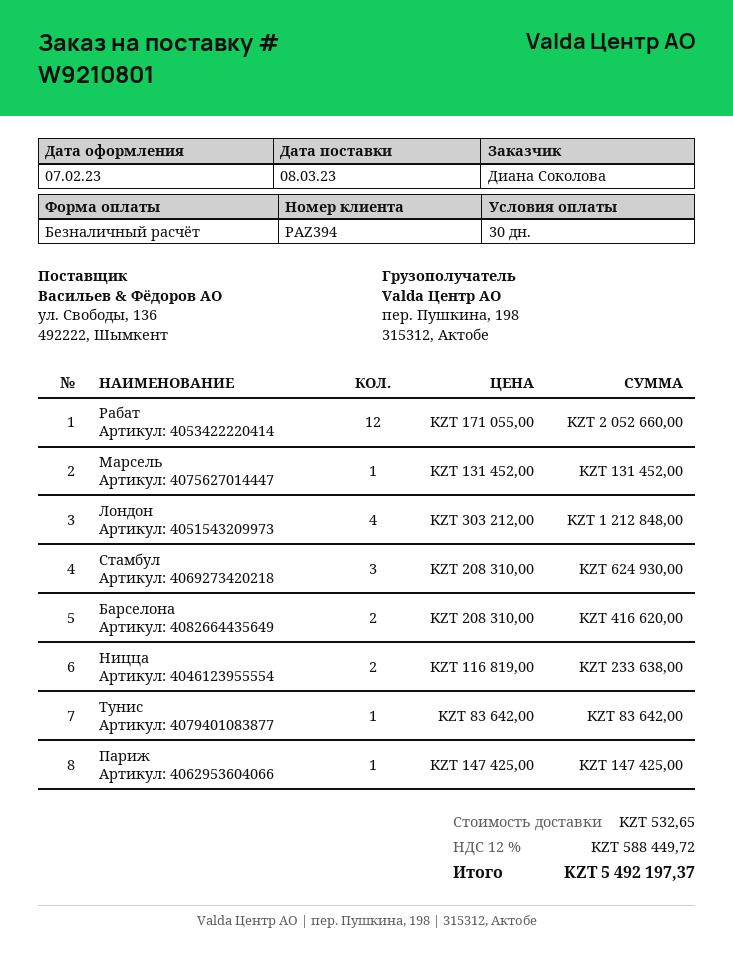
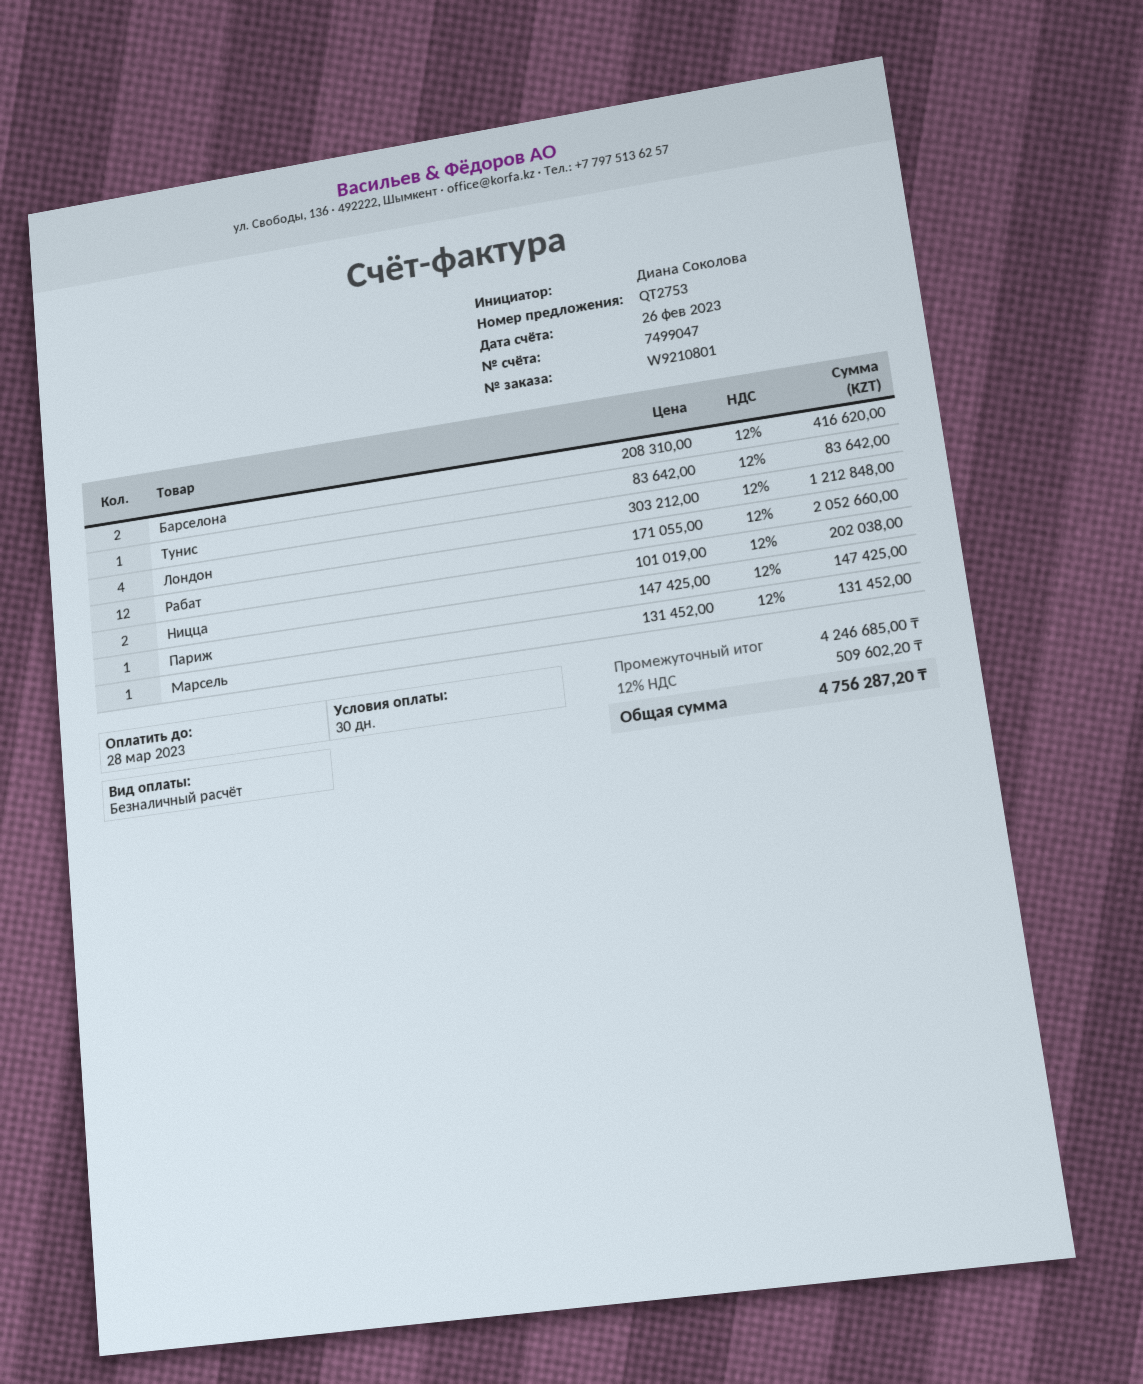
Стамбул: 3 x 208310.00 = 624930.00 -> none
Ницца: 2 x 116819.00 = 233638.00 -> 2 x 101019.00 = 202038.00
shipping: 532.65 -> none
tax: 12% = 588449.72 -> 12% = 509602.20
total: 5492197.37 -> 4756287.20

